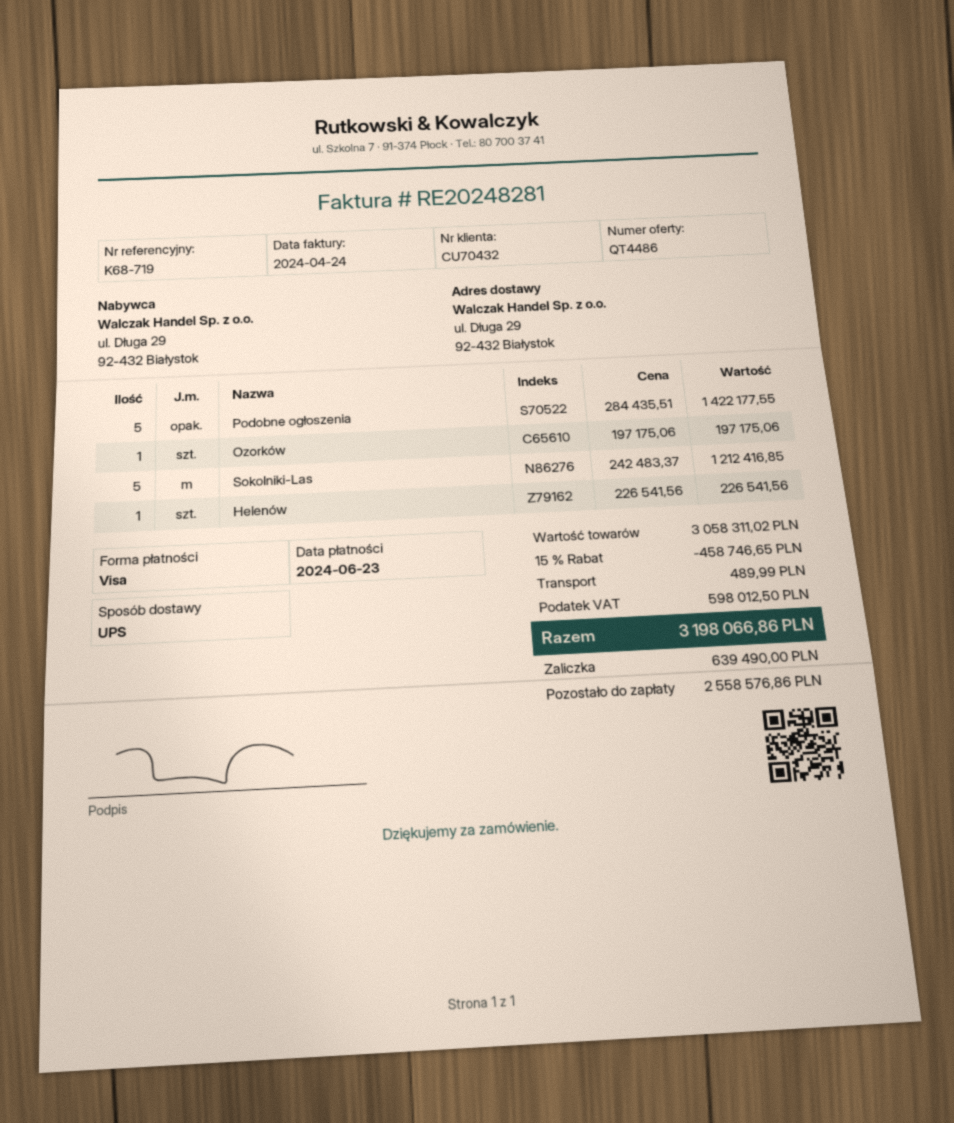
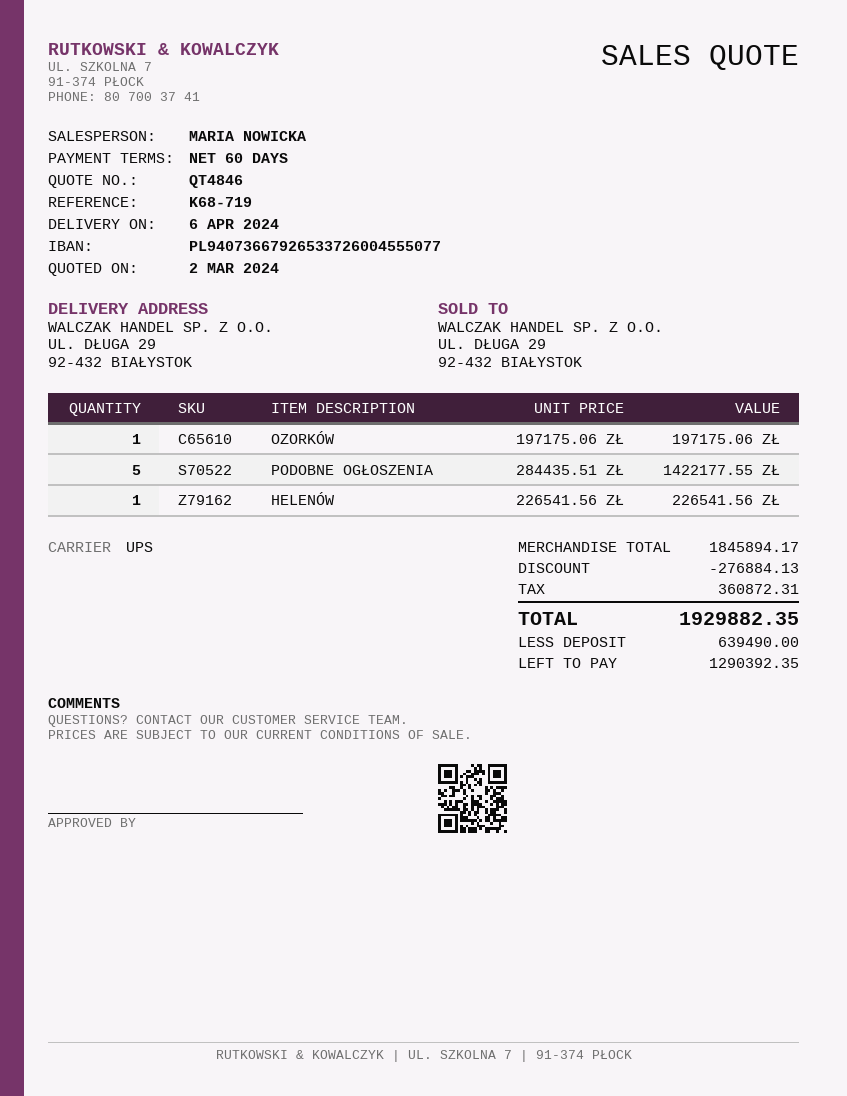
quote number: QT4486 -> QT4846
Sokolniki-Las: 5 x 242483.37 = 1212416.85 -> none
subtotal: 3058311.02 -> 1845894.17
discount: 458746.65 -> 276884.13
shipping: 489.99 -> none
tax: 598012.50 -> 360872.31
total: 3198066.86 -> 1929882.35
balance: 2558576.86 -> 1290392.35

